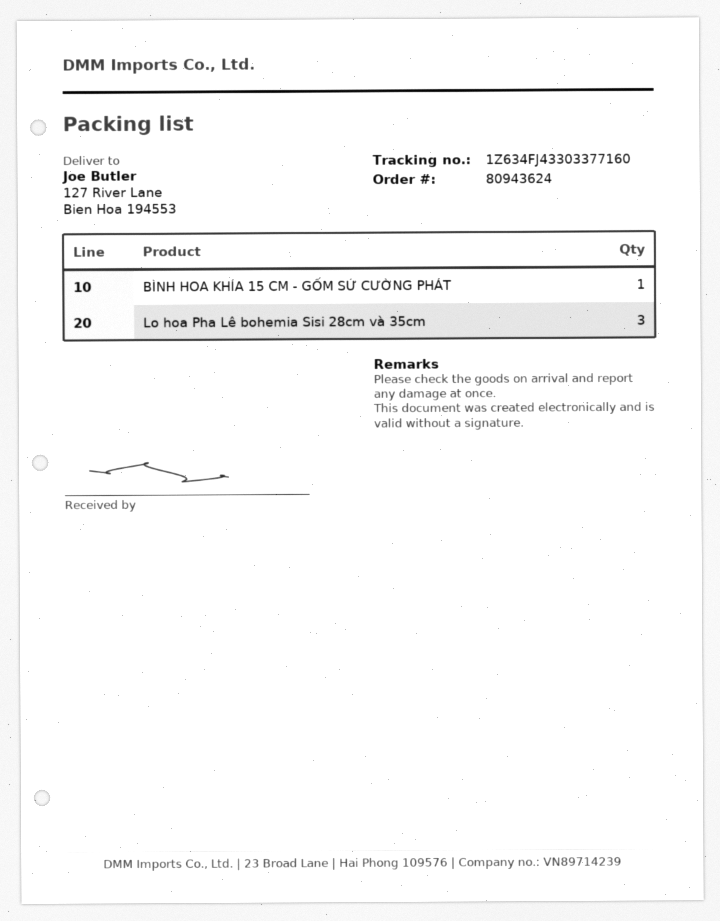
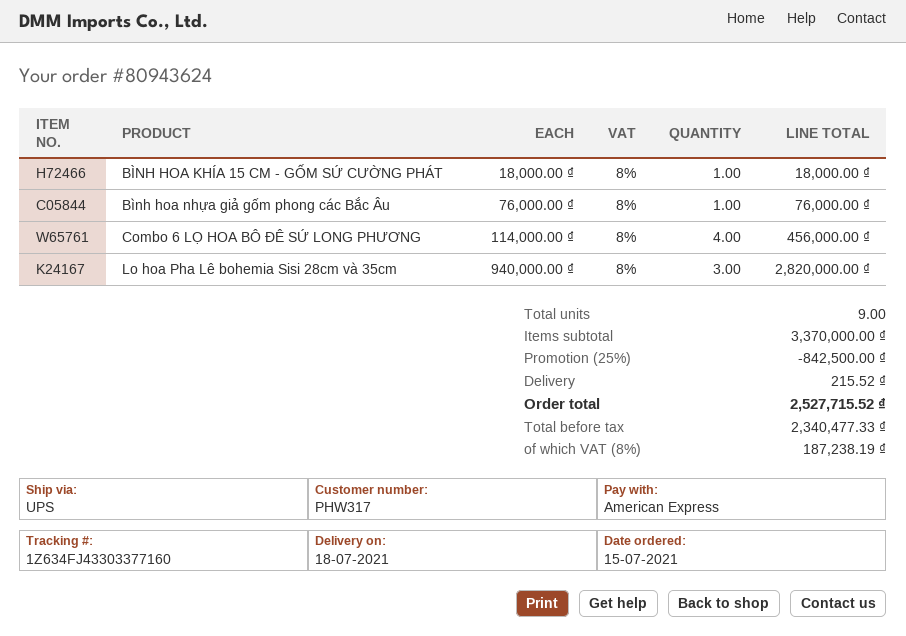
Bình hoa nhựa giả gốm phong các Bắc Âu: none -> 1
Combo 6 LỌ HOA BÔ ĐÊ SỨ LONG PHƯƠNG: none -> 4

